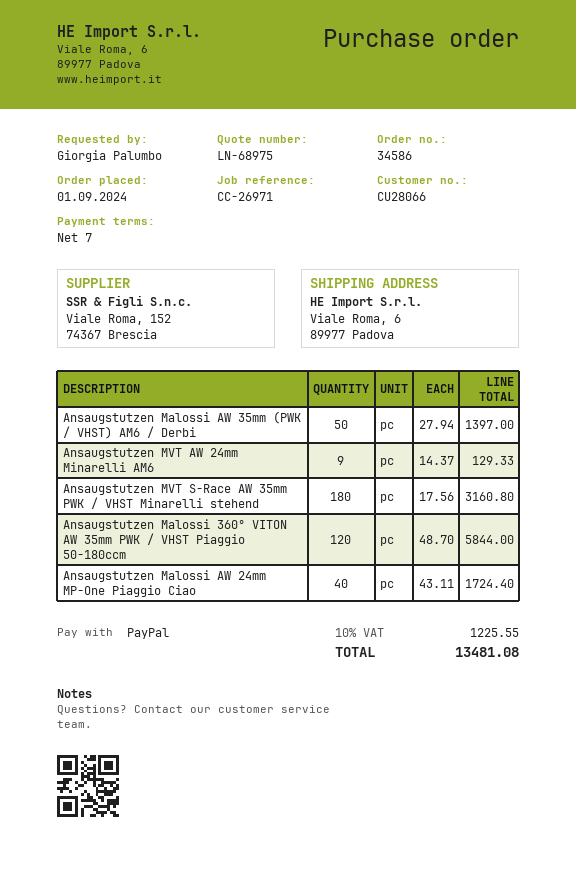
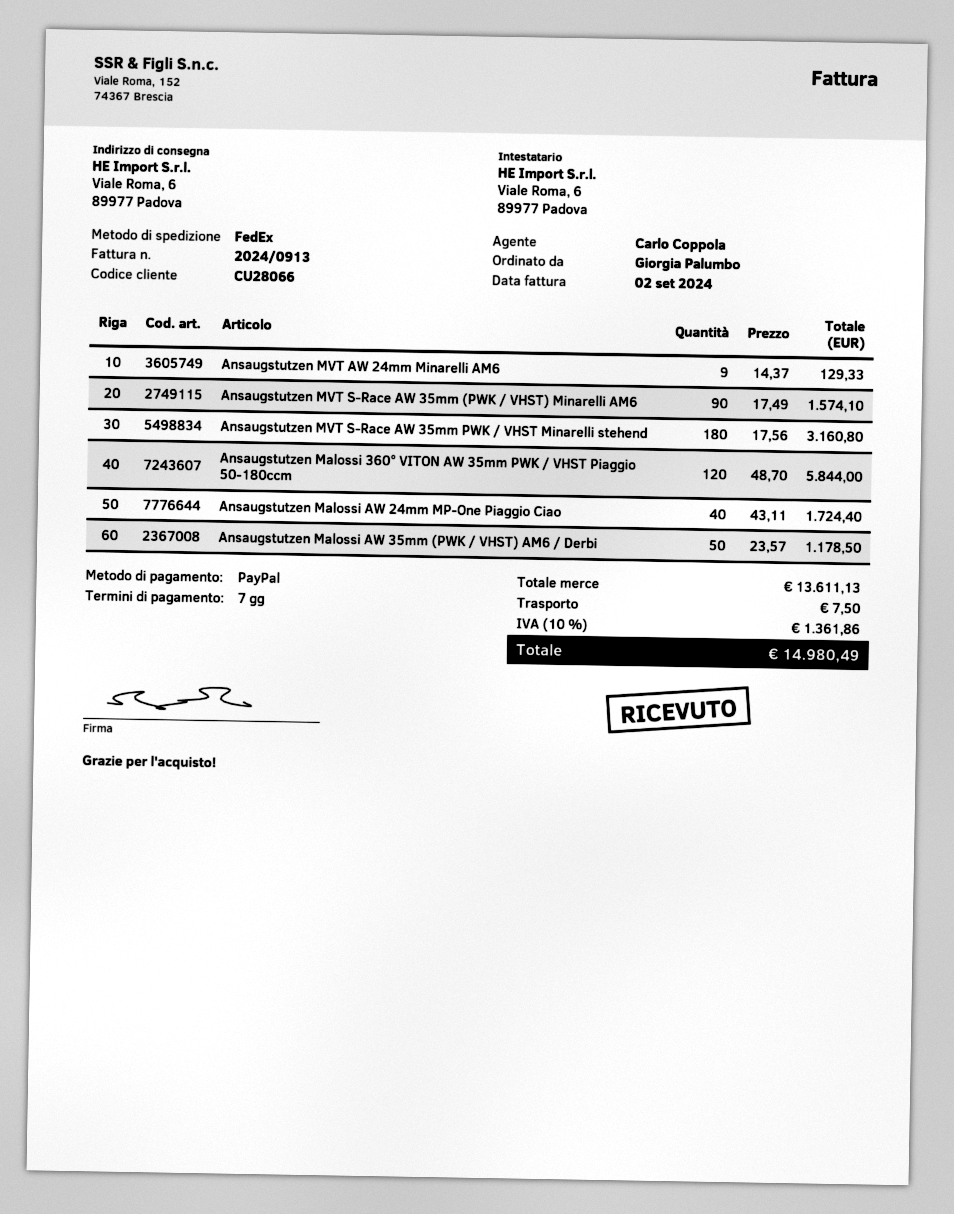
Ansaugstutzen Malossi AW 35mm (PWK / VHST) AM6 / Derbi: 50 x 27.94 = 1397.00 -> 50 x 23.57 = 1178.50
Ansaugstutzen MVT S-Race AW 35mm (PWK / VHST) Minarelli AM6: none -> 90 x 17.49 = 1574.10
shipping: none -> 7.50
tax: 10% = 1225.55 -> 10% = 1361.86
total: 13481.08 -> 14980.49

